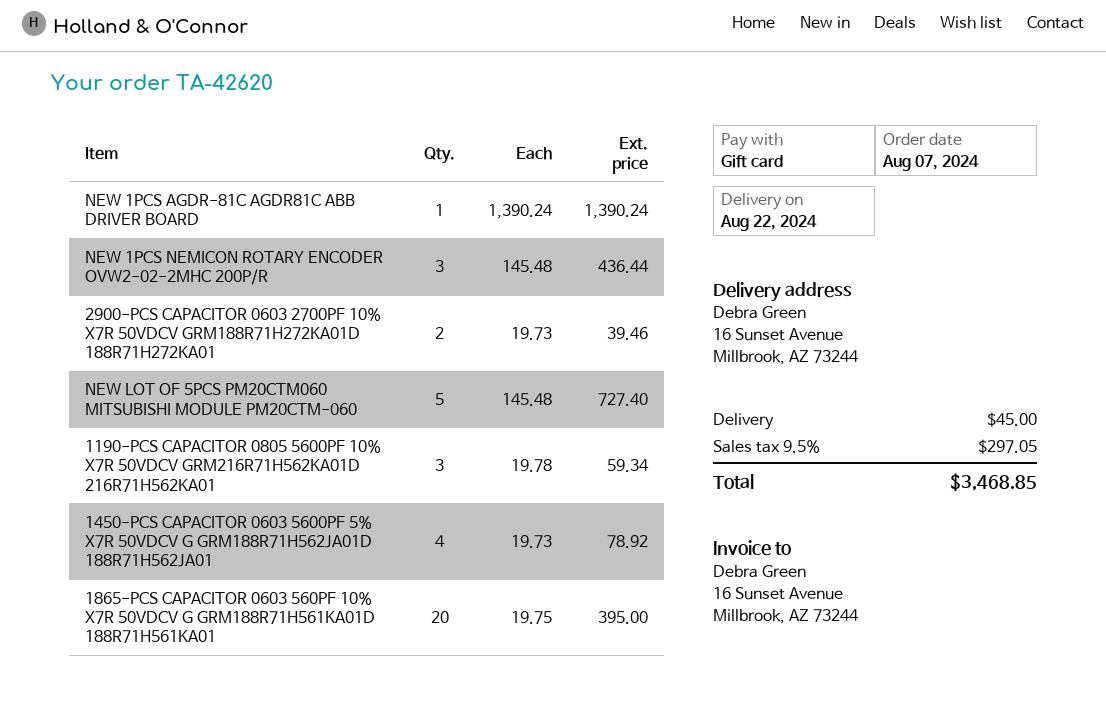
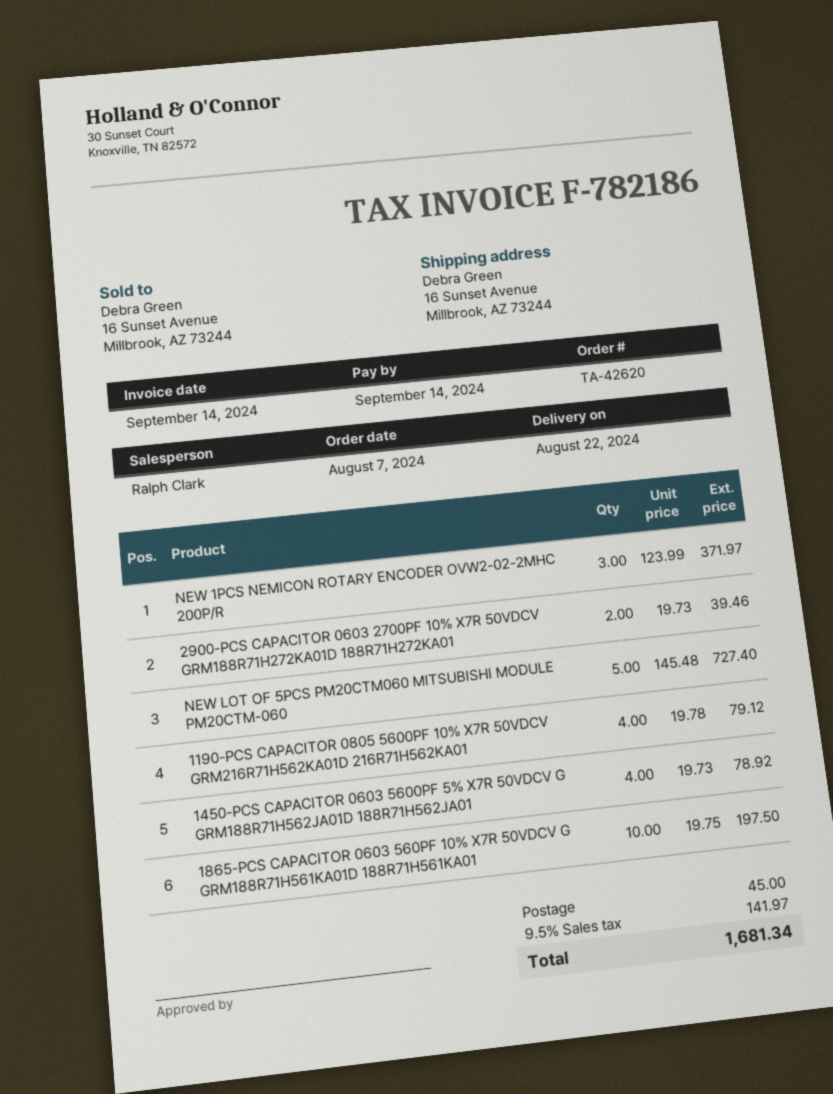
NEW 1PCS AGDR-81C AGDR81C ABB DRIVER BOARD: 1 x 1390.24 = 1390.24 -> none
NEW 1PCS NEMICON ROTARY ENCODER OVW2-02-2MHC 200P/R: 3 x 145.48 = 436.44 -> 3 x 123.99 = 371.97
1190-PCS CAPACITOR 0805 5600PF 10% X7R 50VDCV GRM216R71H562KA01D 216R71H562KA01: 3 x 19.78 = 59.34 -> 4 x 19.78 = 79.12
1865-PCS CAPACITOR 0603 560PF 10% X7R 50VDCV G GRM188R71H561KA01D 188R71H561KA01: 20 x 19.75 = 395.00 -> 10 x 19.75 = 197.50
tax: 9.5% = 297.05 -> 9.5% = 141.97
total: 3468.85 -> 1681.34

